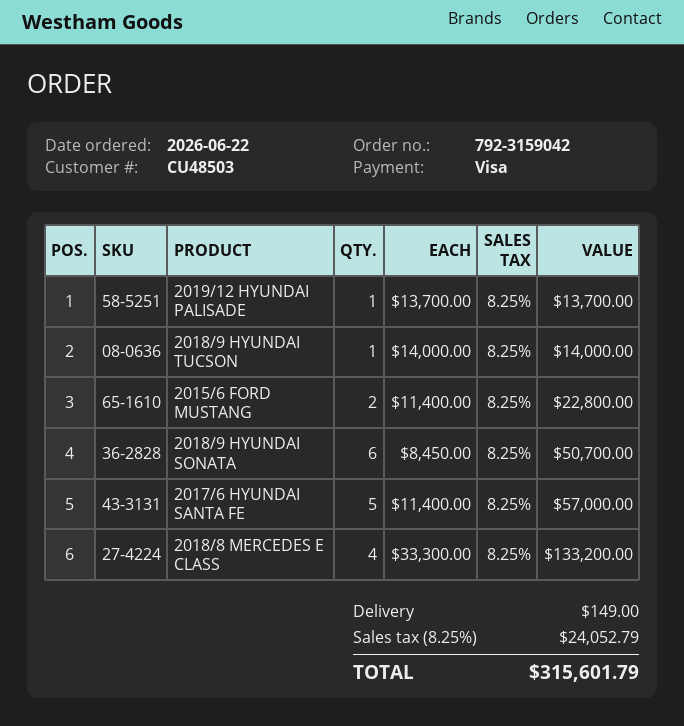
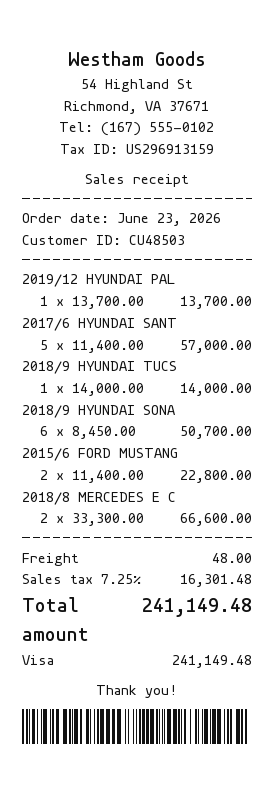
order date: 2026-06-22 -> 2026-06-23
2018/8 MERCEDES E CLASS: 4 x 33300.00 = 133200.00 -> 2 x 33300.00 = 66600.00
shipping: 149.00 -> 48.00
tax: 8.25% = 24052.79 -> 7.25% = 16301.48
total: 315601.79 -> 241149.48

